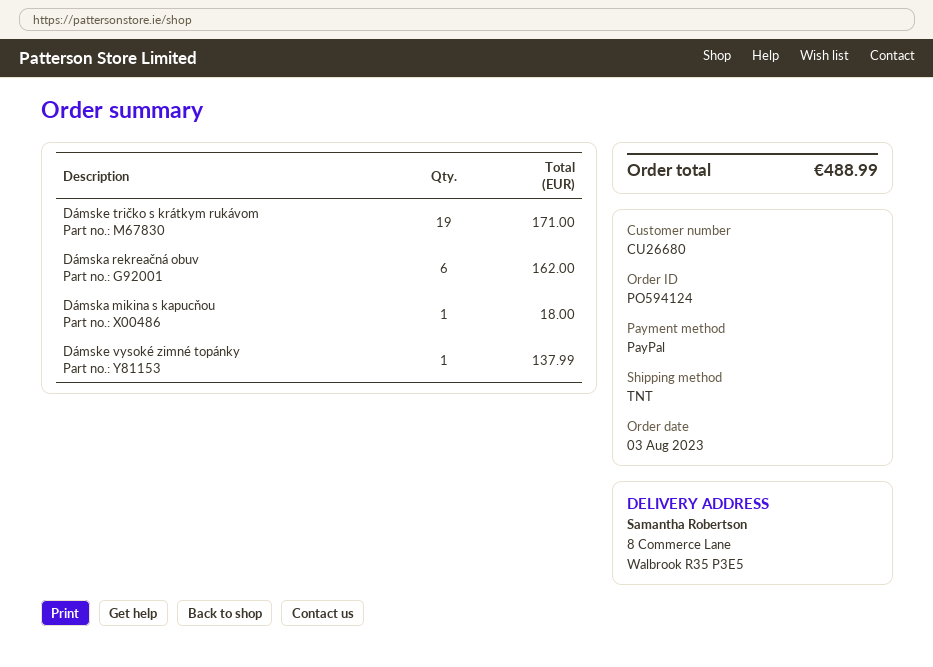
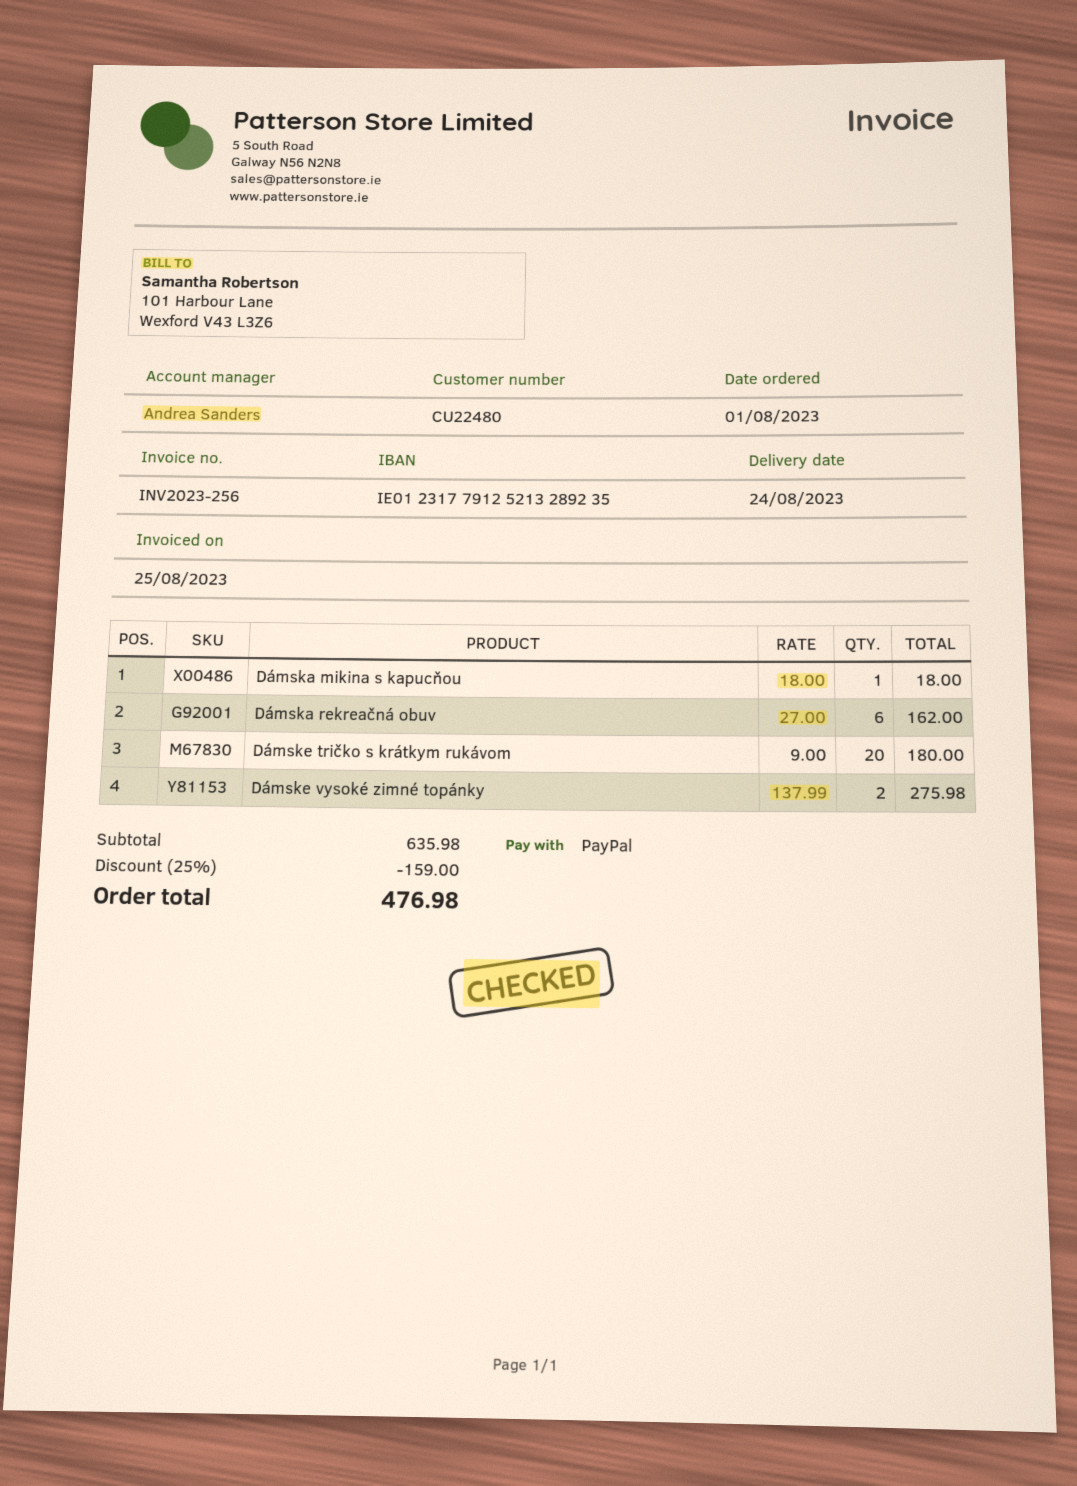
order date: 2023-08-03 -> 2023-08-01
customer number: CU26680 -> CU22480
Dámske tričko s krátkym rukávom: 19 for 171.00 -> 20 for 180.00
Dámske vysoké zimné topánky: 1 for 137.99 -> 2 for 275.98
discount: none -> 25% = 159.00
total: 488.99 -> 476.98

